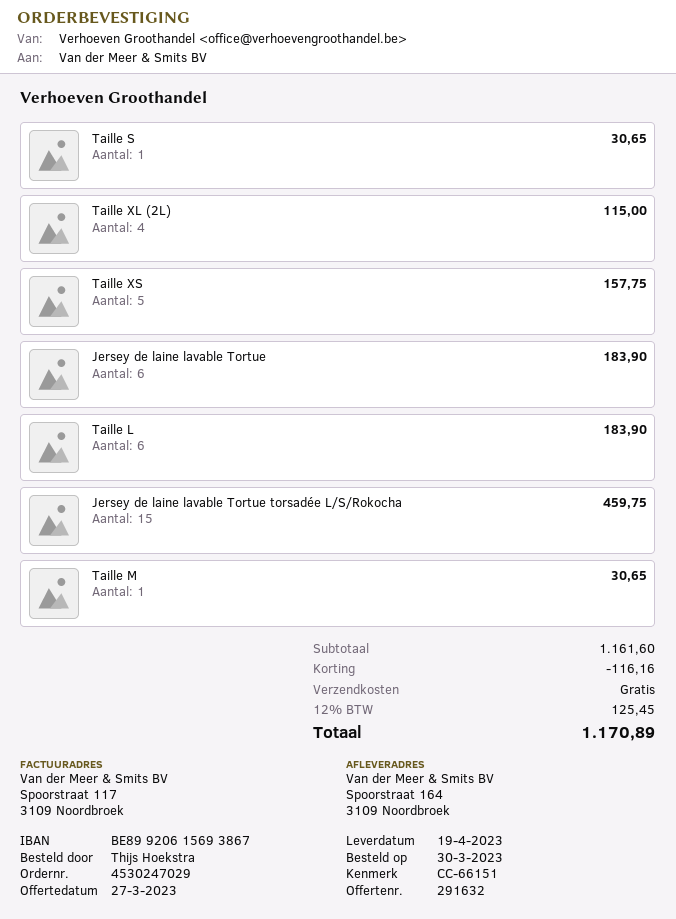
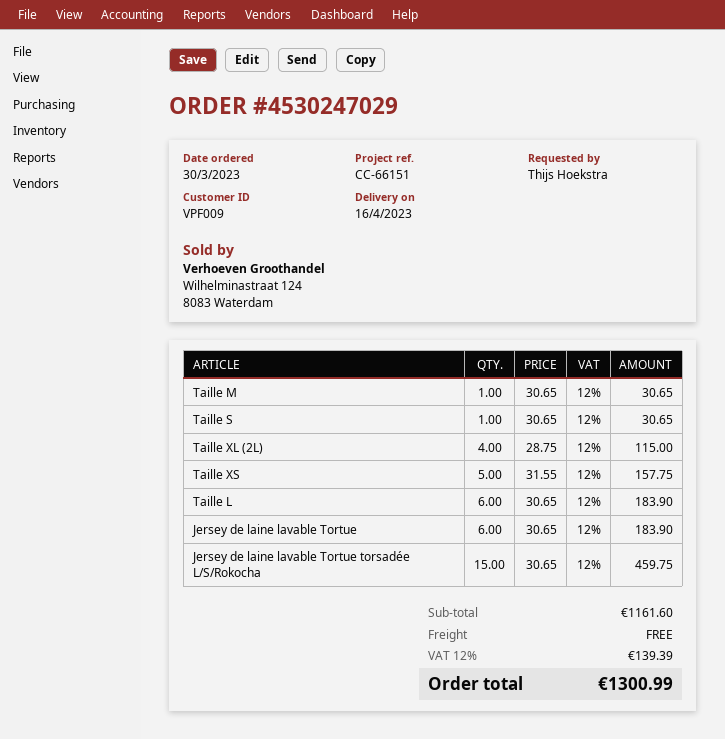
delivery date: 2023-04-19 -> 2023-04-16
discount: 116.16 -> none
tax: 12% = 125.45 -> 12% = 139.39
total: 1170.89 -> 1300.99

